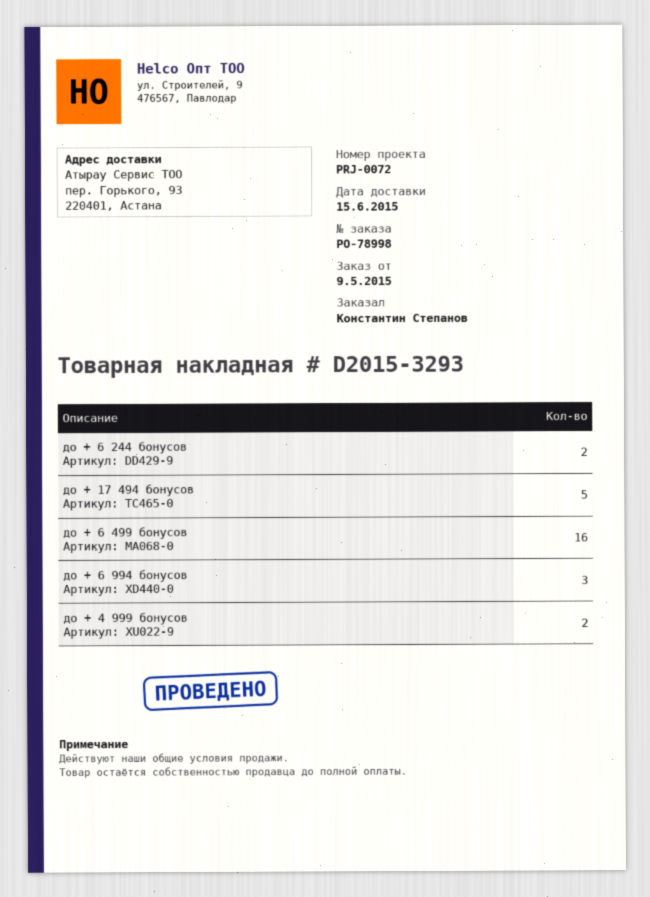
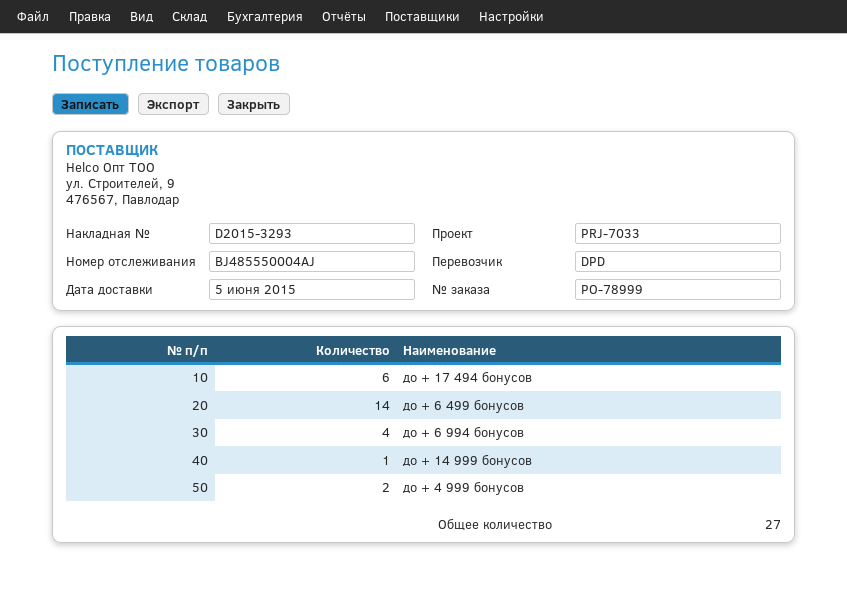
order number: PO-78998 -> PO-78999
delivery date: 2015-06-15 -> 2015-06-05
reference: PRJ-0072 -> PRJ-7033
до + 6 244 бонусов: 2 -> none
до + 17 494 бонусов: 5 -> 6
до + 6 499 бонусов: 16 -> 14
до + 6 994 бонусов: 3 -> 4
до + 14 999 бонусов: none -> 1

